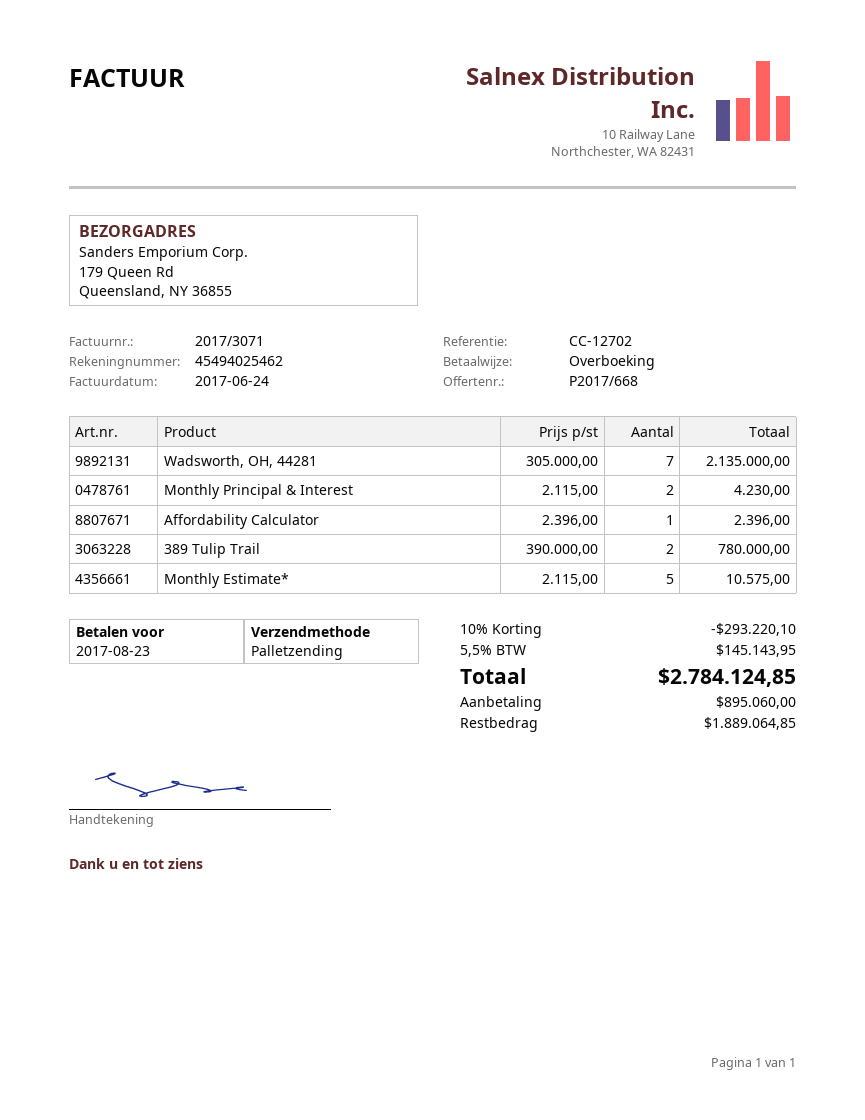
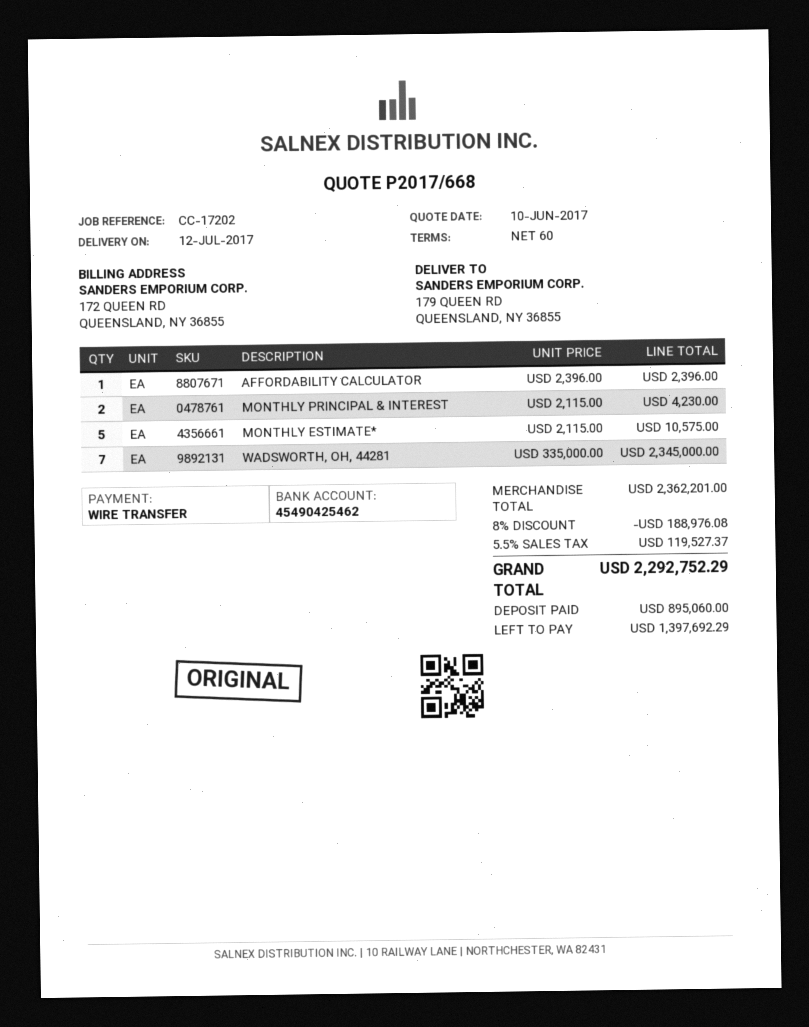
reference: CC-12702 -> CC-17202
bank account: 45494025462 -> 45490425462
Wadsworth, OH, 44281: 7 x 305000.00 = 2135000.00 -> 7 x 335000.00 = 2345000.00
389 Tulip Trail: 2 x 390000.00 = 780000.00 -> none
discount: 10% = 293220.10 -> 8% = 188976.08
tax: 5.5% = 145143.95 -> 5.5% = 119527.37
total: 2784124.85 -> 2292752.29
balance: 1889064.85 -> 1397692.29

